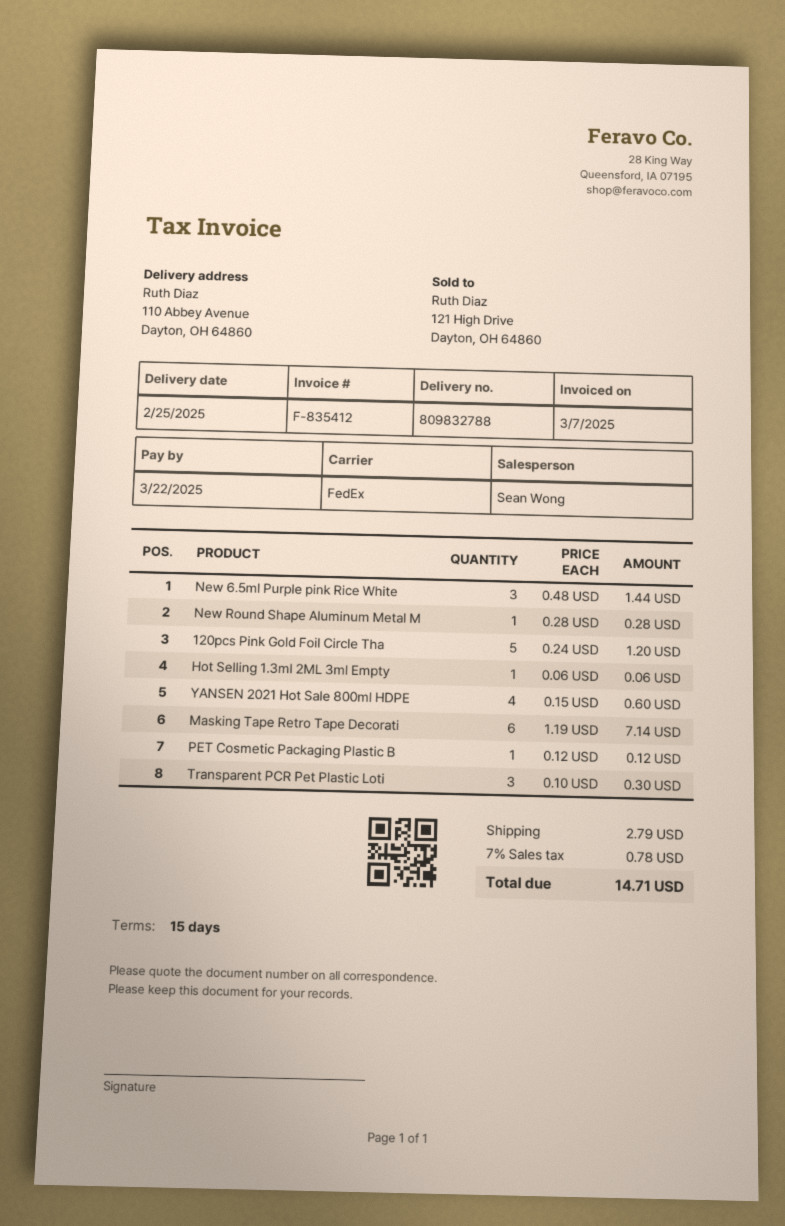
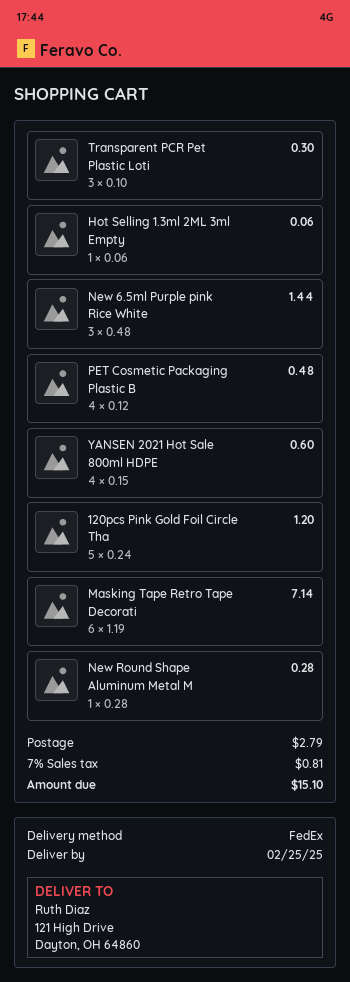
ship to: 110 Abbey Avenue, Dayton, OH 64860 -> 121 High Drive, Dayton, OH 64860
PET Cosmetic Packaging Plastic B: 1 x 0.12 = 0.12 -> 4 x 0.12 = 0.48
tax: 7% = 0.78 -> 7% = 0.81
total: 14.71 -> 15.10

